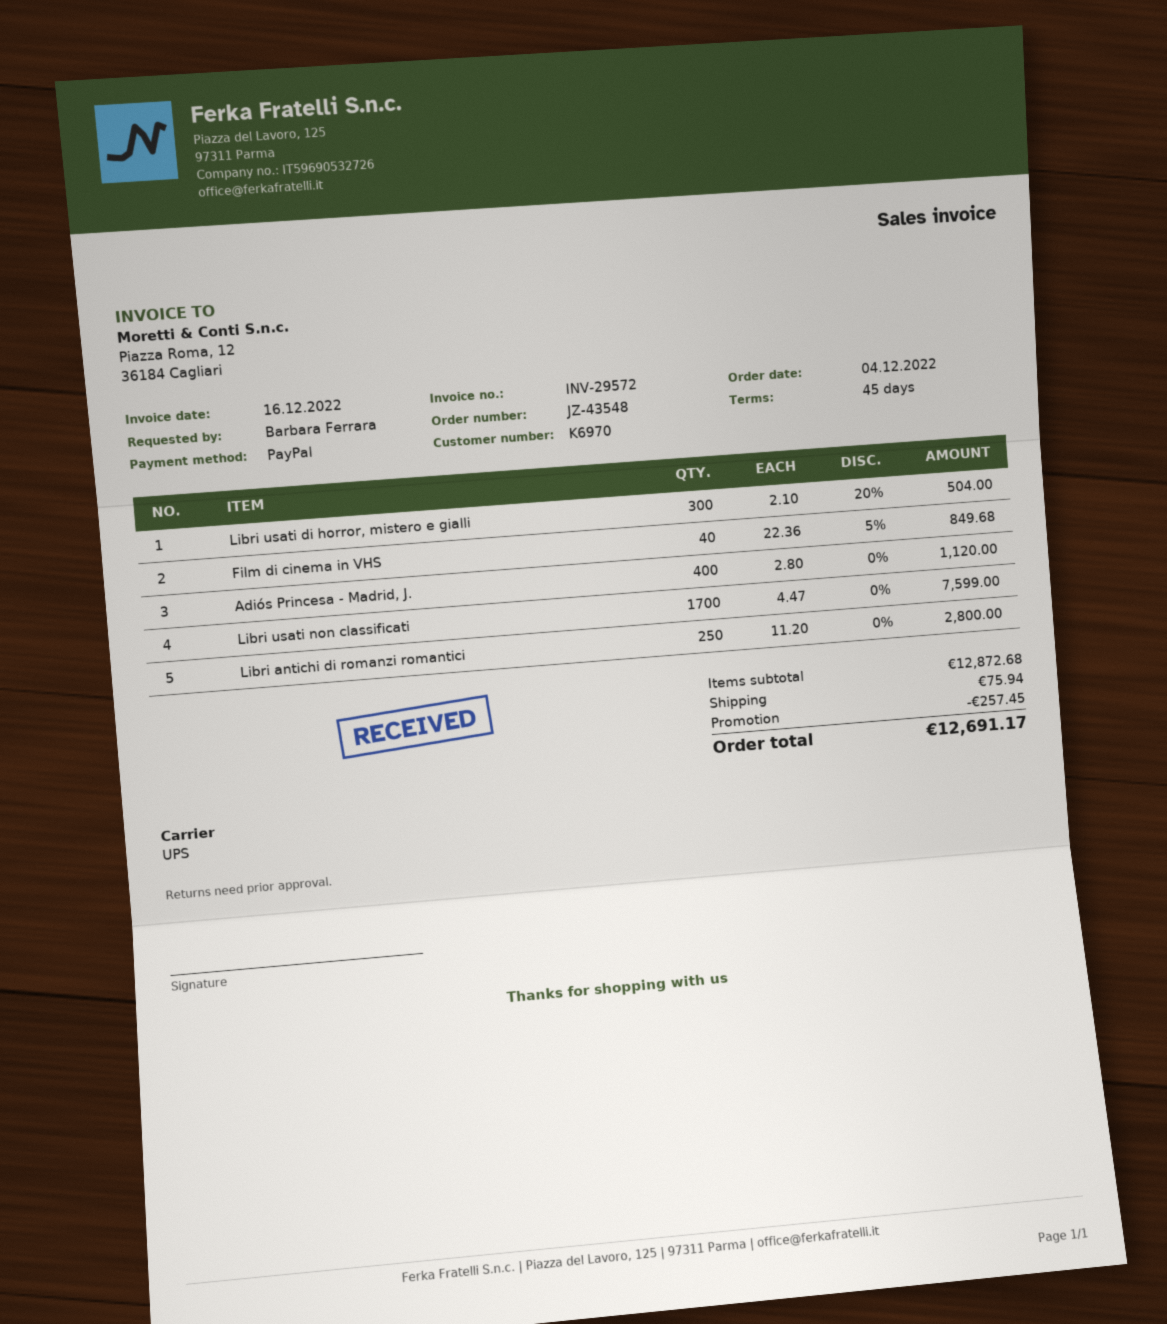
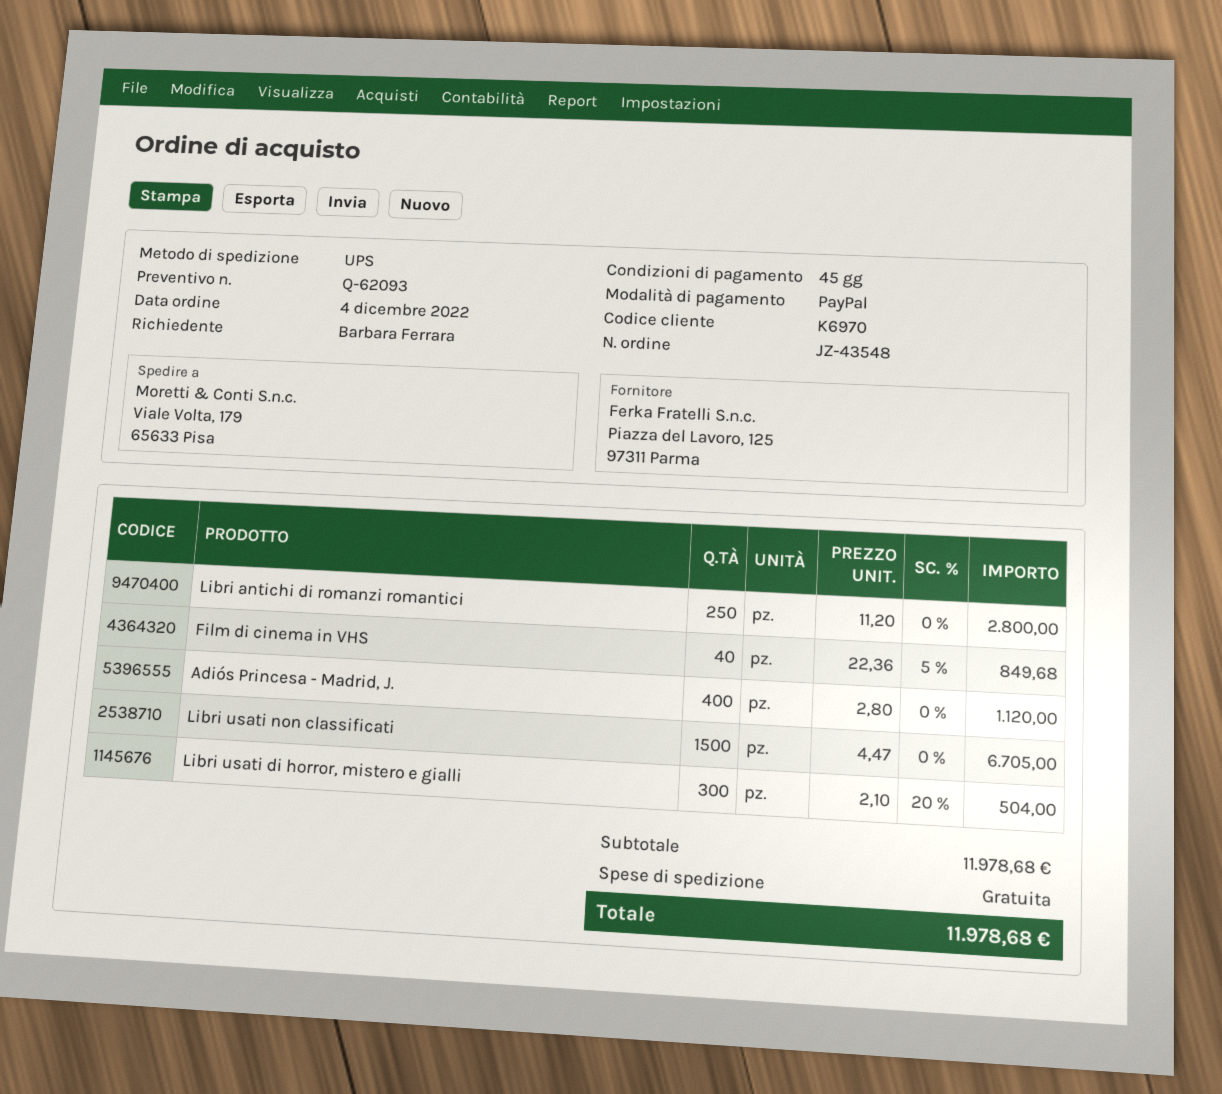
Libri usati non classificati: 1700 x 4.47 = 7599.00 -> 1500 x 4.47 = 6705.00
subtotal: 12872.68 -> 11978.68
discount: 257.45 -> none
shipping: 75.94 -> 0.00
total: 12691.17 -> 11978.68

